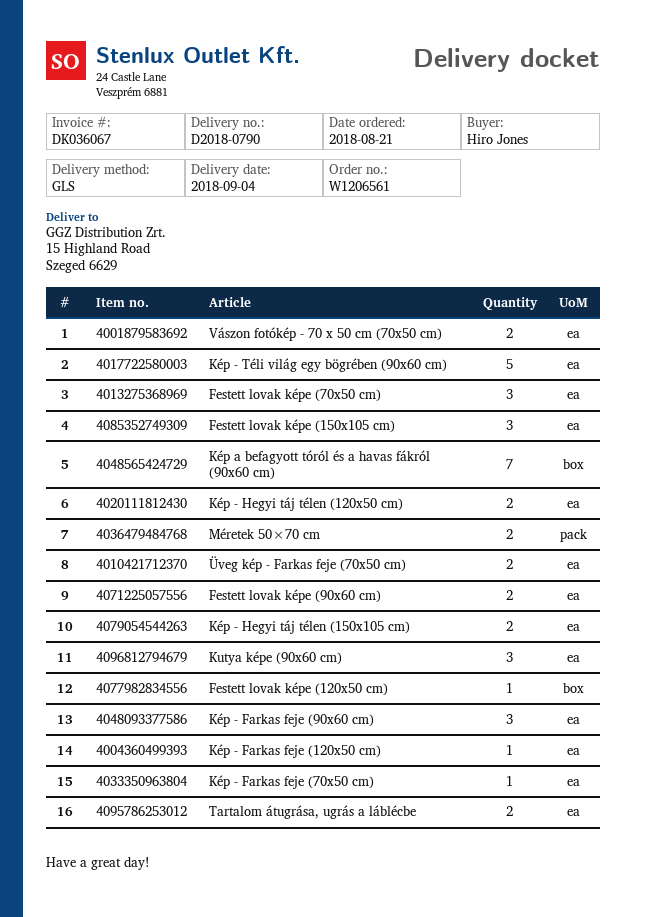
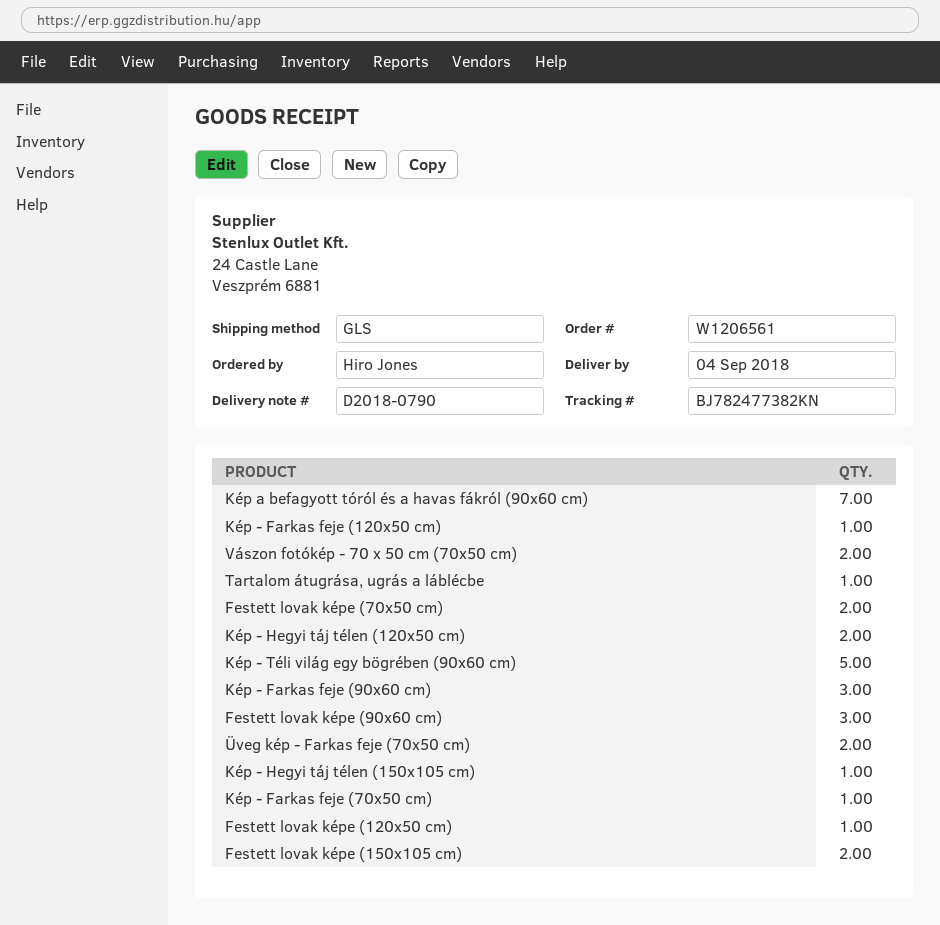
Festett lovak képe (70x50 cm): 3 -> 2
Festett lovak képe (150x105 cm): 3 -> 2
Méretek 50×70 cm: 2 -> none
Festett lovak képe (90x60 cm): 2 -> 3
Kép - Hegyi táj télen (150x105 cm): 2 -> 1
Kutya képe (90x60 cm): 3 -> none
Tartalom átugrása, ugrás a láblécbe: 2 -> 1

